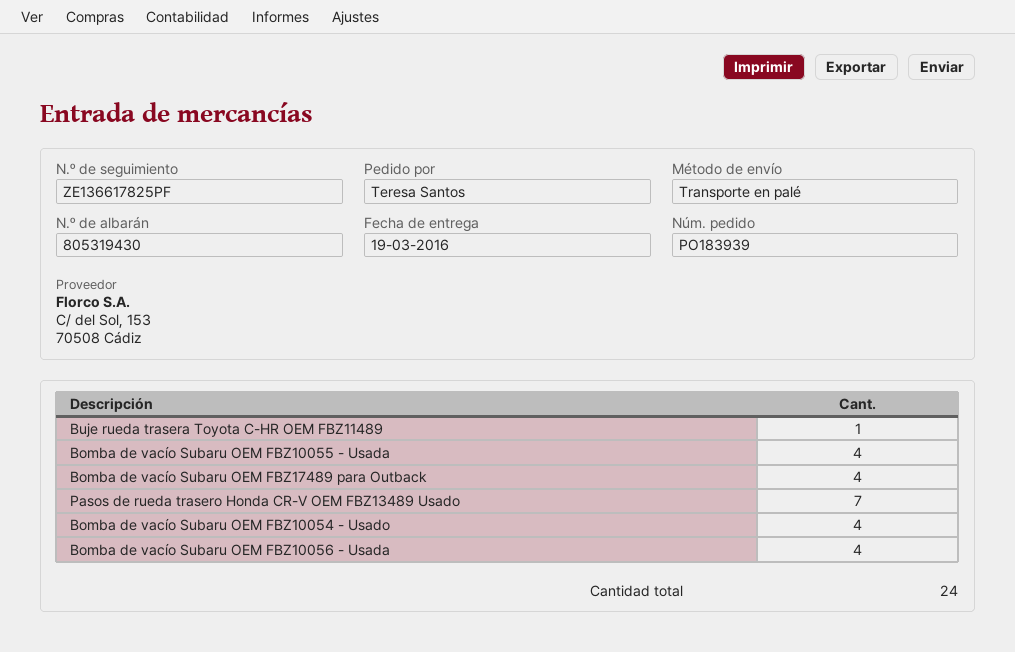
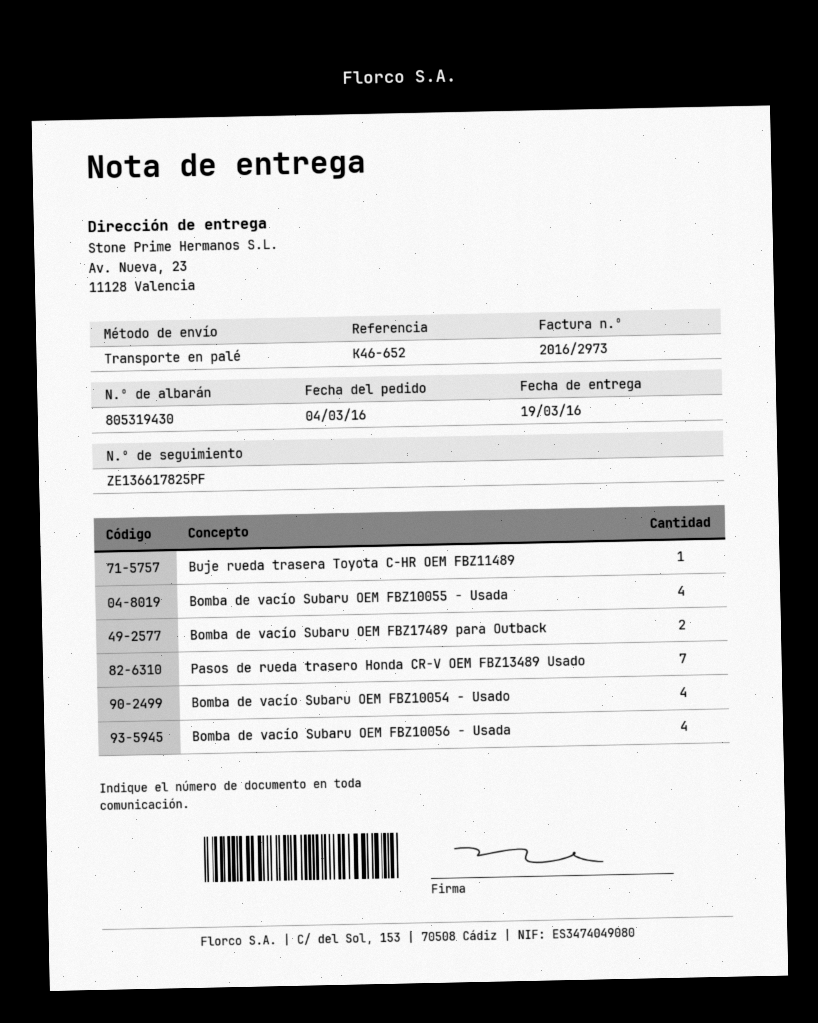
Bomba de vacío Subaru OEM FBZ17489 para Outback: 4 -> 2

